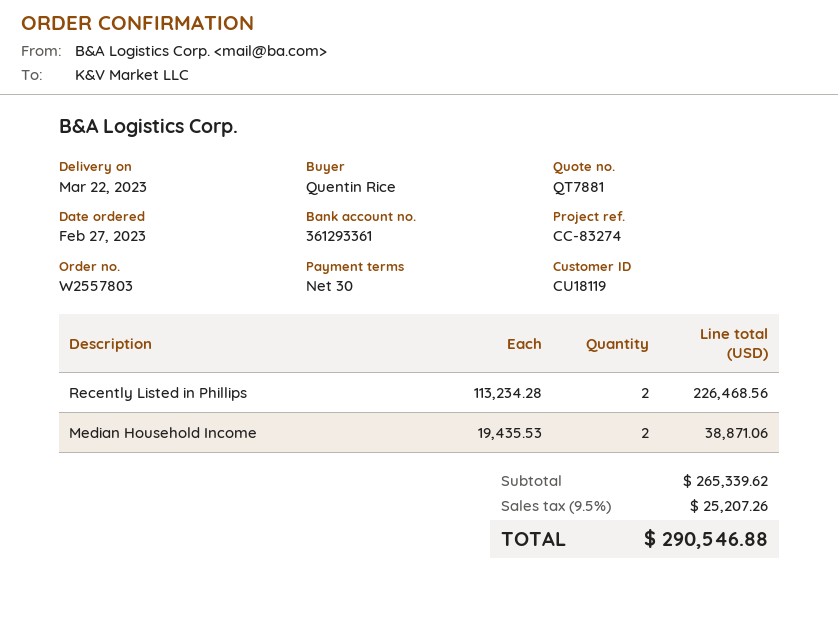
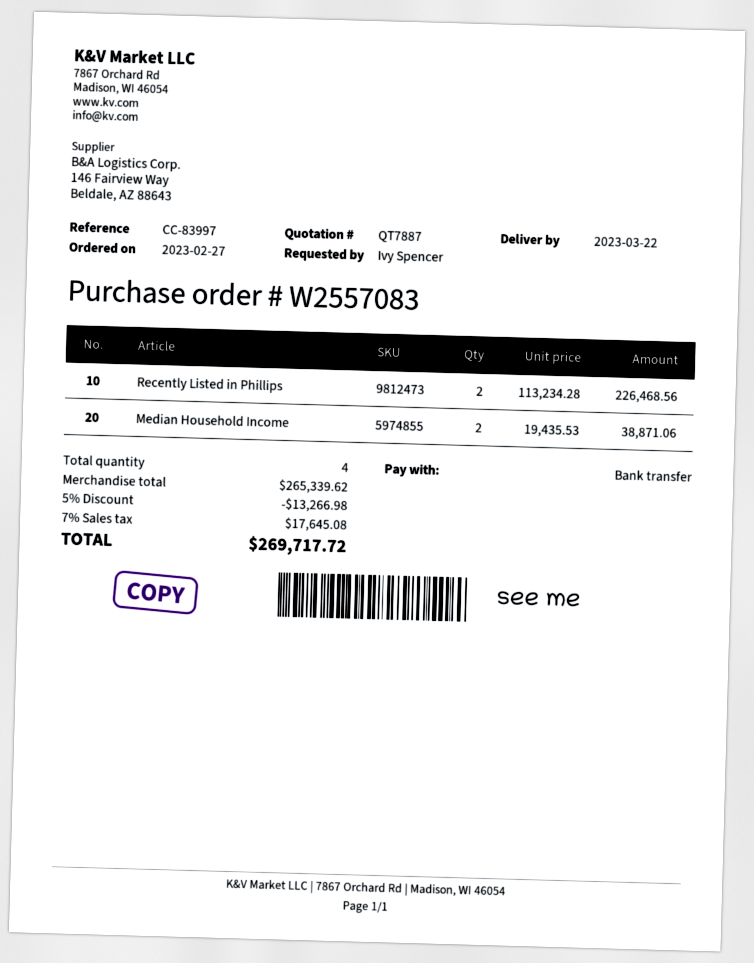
quote number: QT7881 -> QT7887
order number: W2557803 -> W2557083
reference: CC-83274 -> CC-83997
ordered by: Quentin Rice -> Ivy Spencer
discount: none -> 5% = 13266.98
tax: 9.5% = 25207.26 -> 7% = 17645.08
total: 290546.88 -> 269717.72

